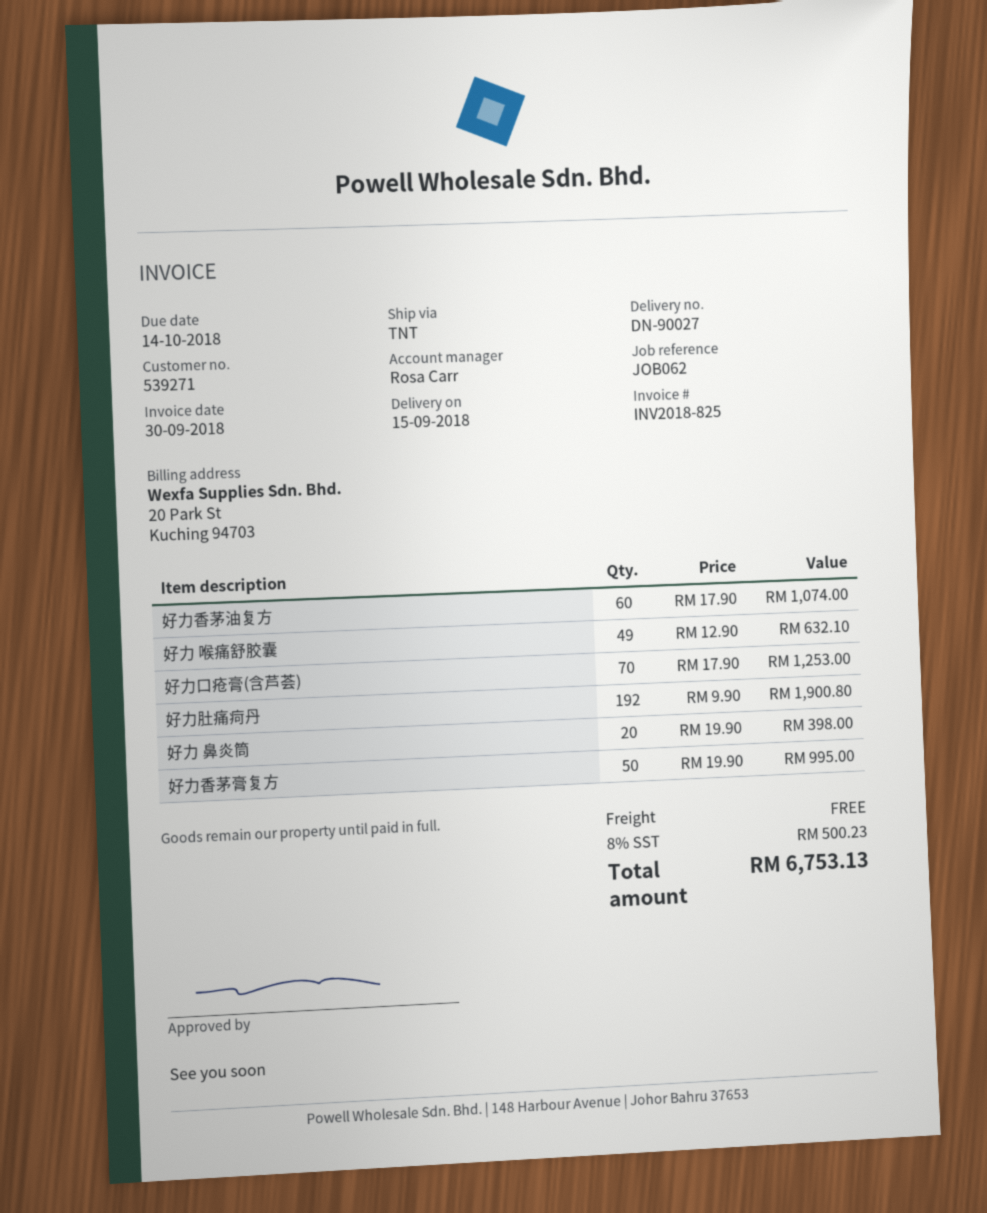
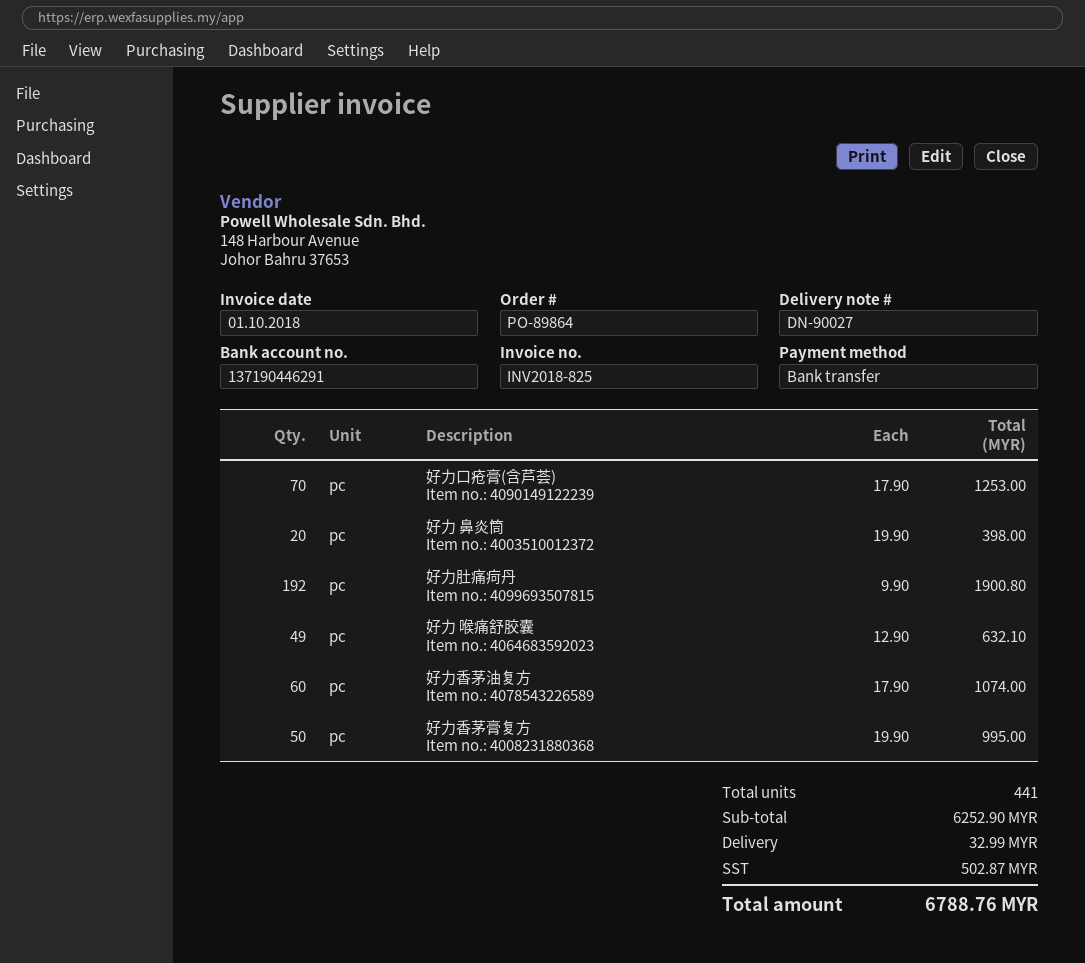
invoice date: 2018-09-30 -> 2018-10-01
shipping: 0.00 -> 32.99
tax: 500.23 -> 502.87
total: 6753.13 -> 6788.76

